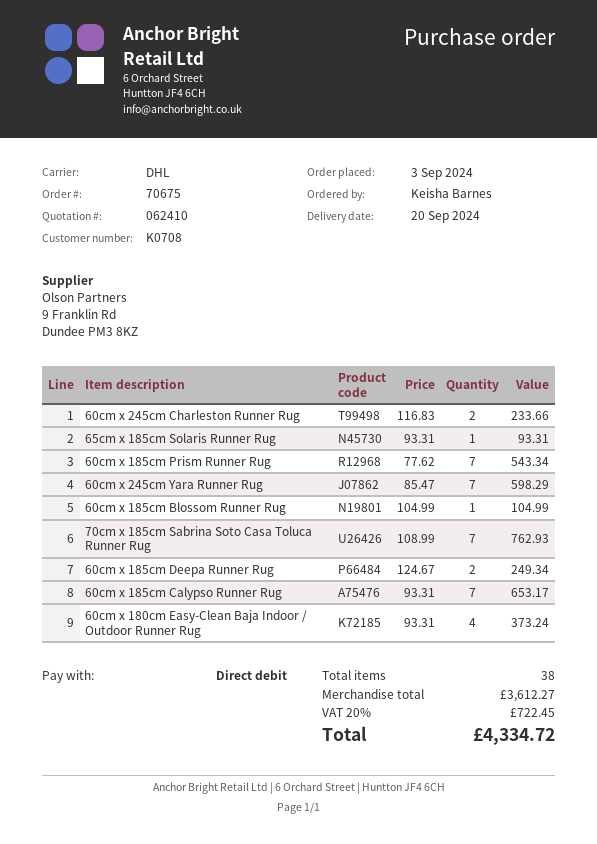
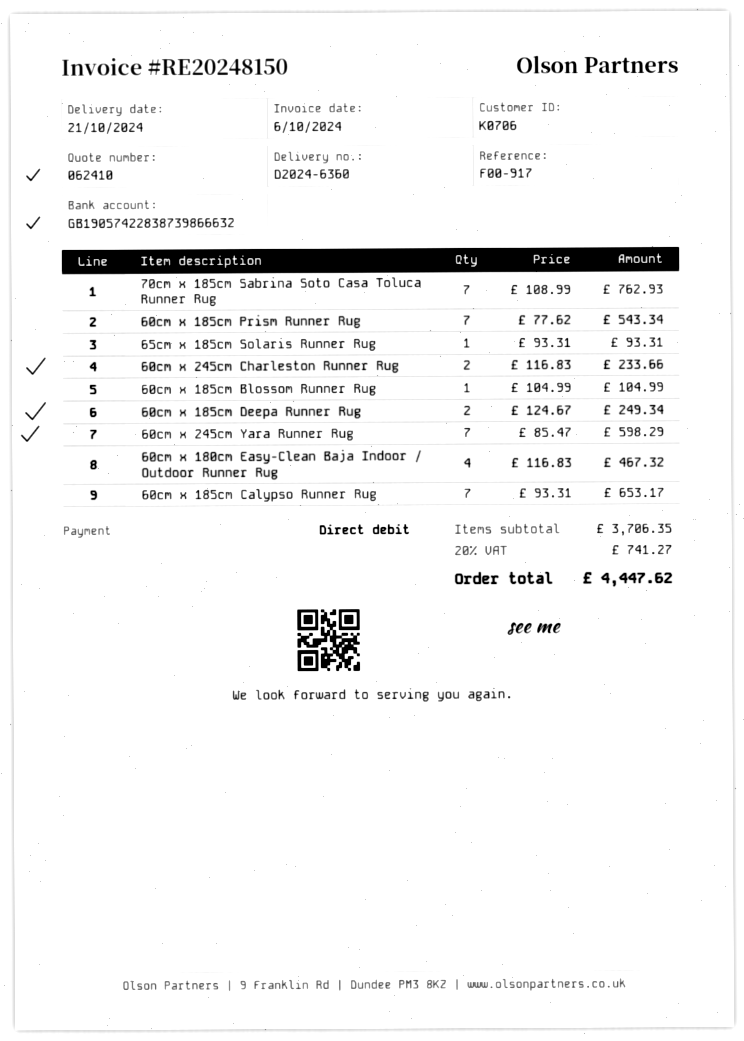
delivery date: 2024-09-20 -> 2024-10-21
customer number: K0708 -> K0706
60cm x 180cm Easy-Clean Baja Indoor / Outdoor Runner Rug: 4 x 93.31 = 373.24 -> 4 x 116.83 = 467.32
subtotal: 3612.27 -> 3706.35
tax: 20% = 722.45 -> 20% = 741.27
total: 4334.72 -> 4447.62

